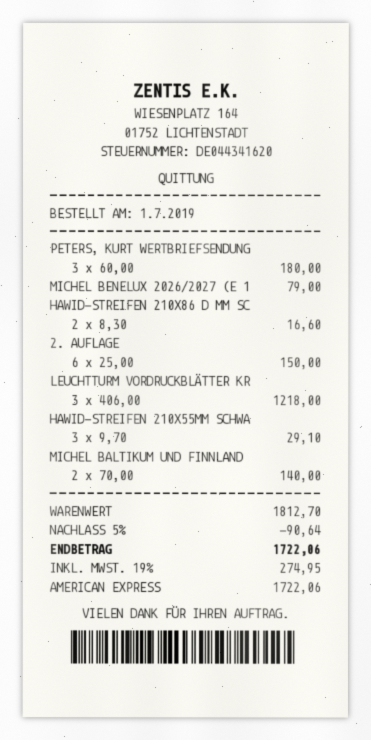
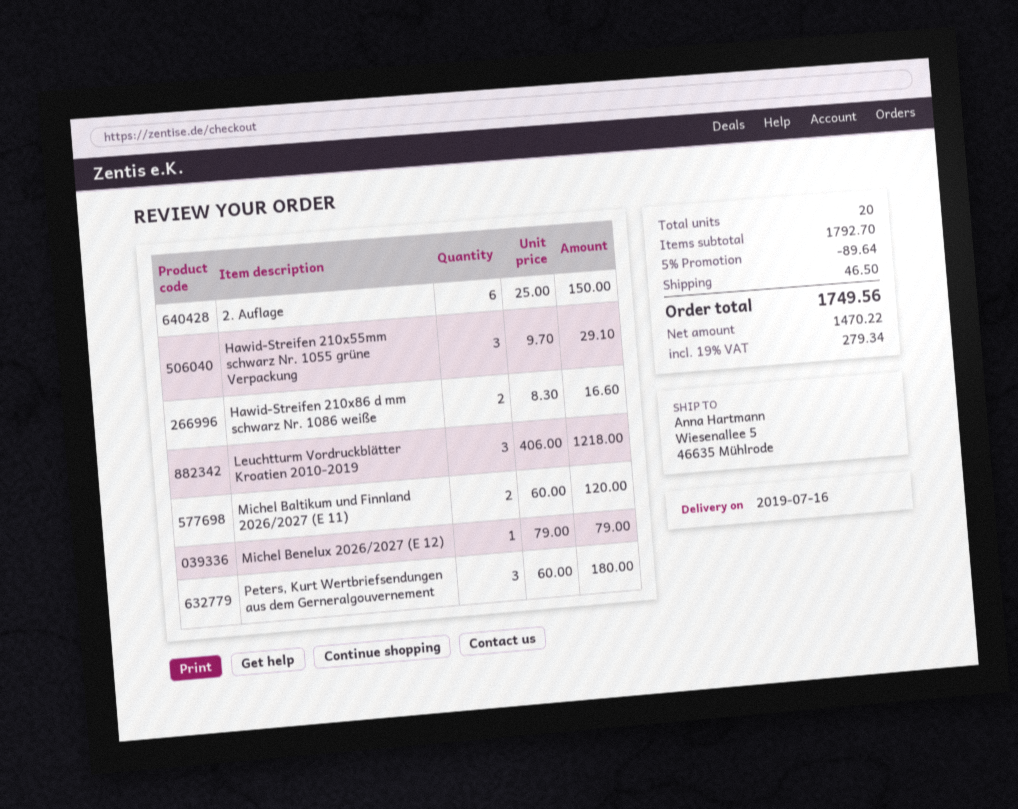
MICHEL BALTIKUM UND FINNLAND: 2 x 70.00 = 140.00 -> 2 x 60.00 = 120.00
subtotal: 1812.70 -> 1792.70
discount: 5% = 90.64 -> 5% = 89.64
shipping: none -> 46.50
tax: 19% = 274.95 -> 19% = 279.34
total: 1722.06 -> 1749.56

